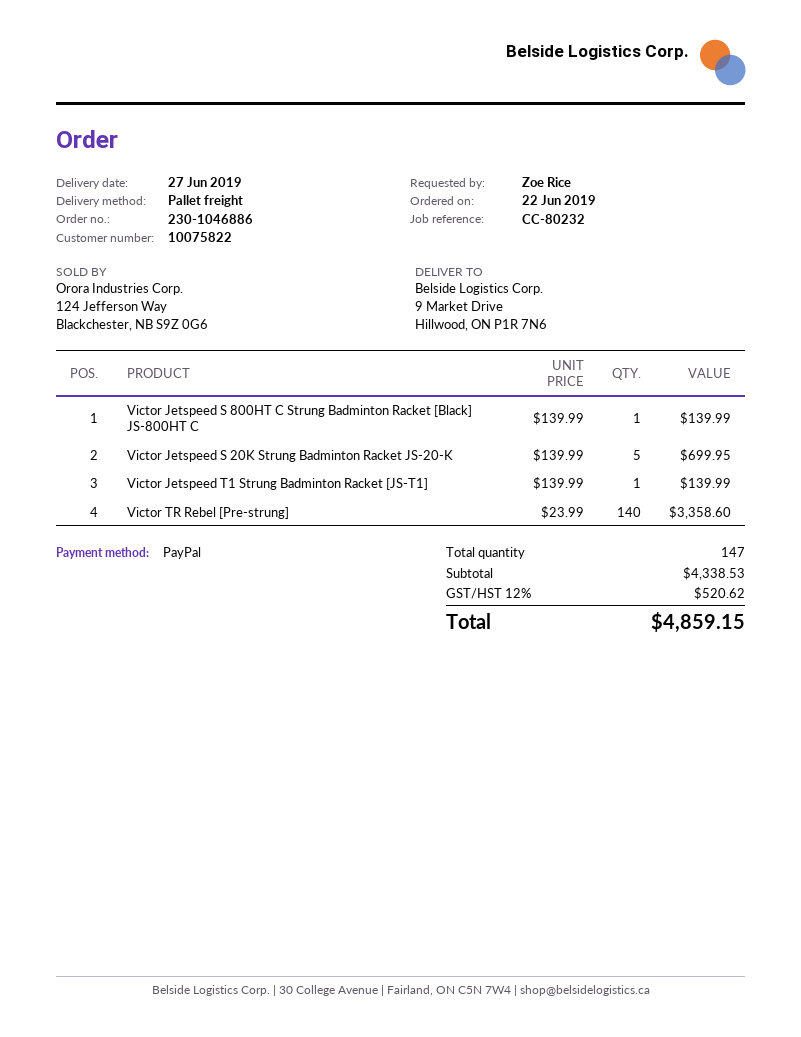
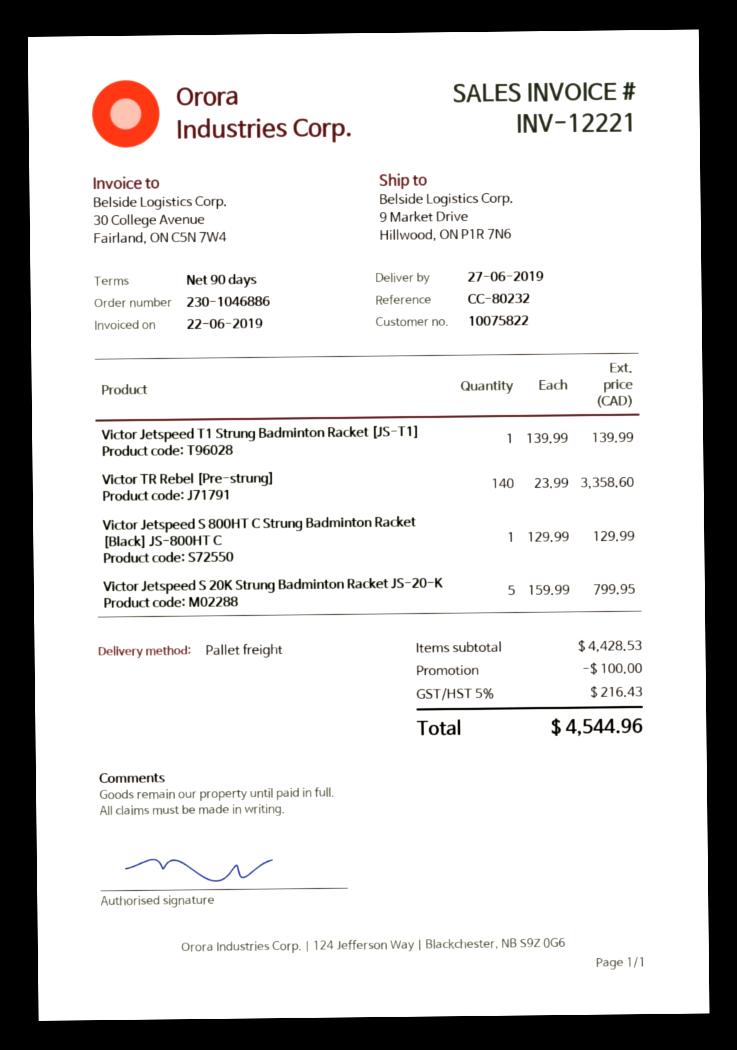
Victor Jetspeed S 800HT C Strung Badminton Racket [Black] JS-800HT C: 1 x 139.99 = 139.99 -> 1 x 129.99 = 129.99
Victor Jetspeed S 20K Strung Badminton Racket JS-20-K: 5 x 139.99 = 699.95 -> 5 x 159.99 = 799.95
subtotal: 4338.53 -> 4428.53
discount: none -> 100.00
tax: 12% = 520.62 -> 5% = 216.43
total: 4859.15 -> 4544.96

